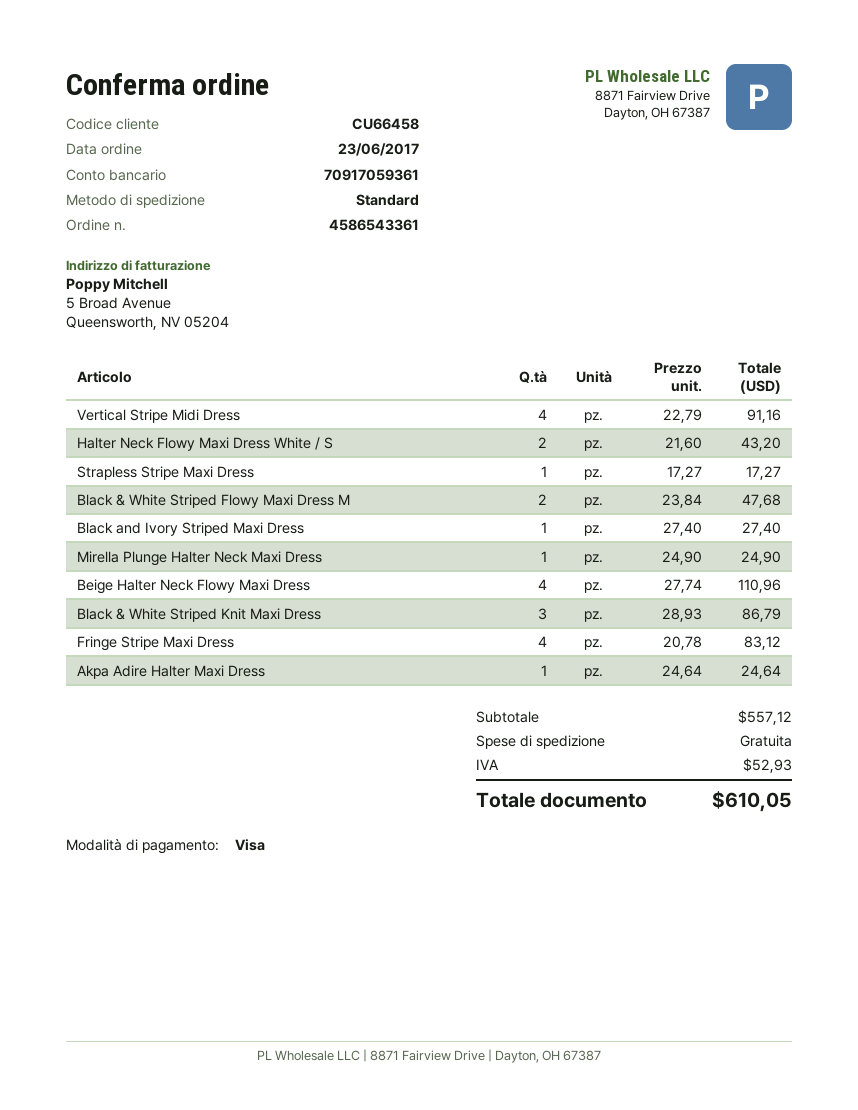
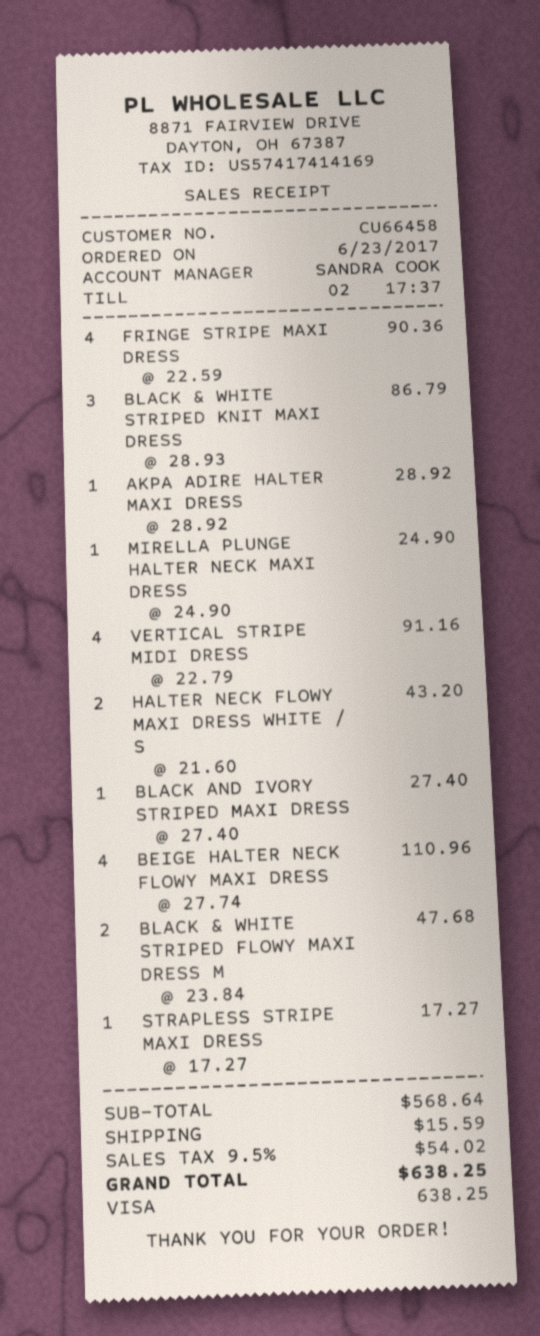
Fringe Stripe Maxi Dress: 4 x 20.78 = 83.12 -> 4 x 22.59 = 90.36
Akpa Adire Halter Maxi Dress: 1 x 24.64 = 24.64 -> 1 x 28.92 = 28.92
subtotal: 557.12 -> 568.64
shipping: 0.00 -> 15.59
tax: 52.93 -> 54.02
total: 610.05 -> 638.25

